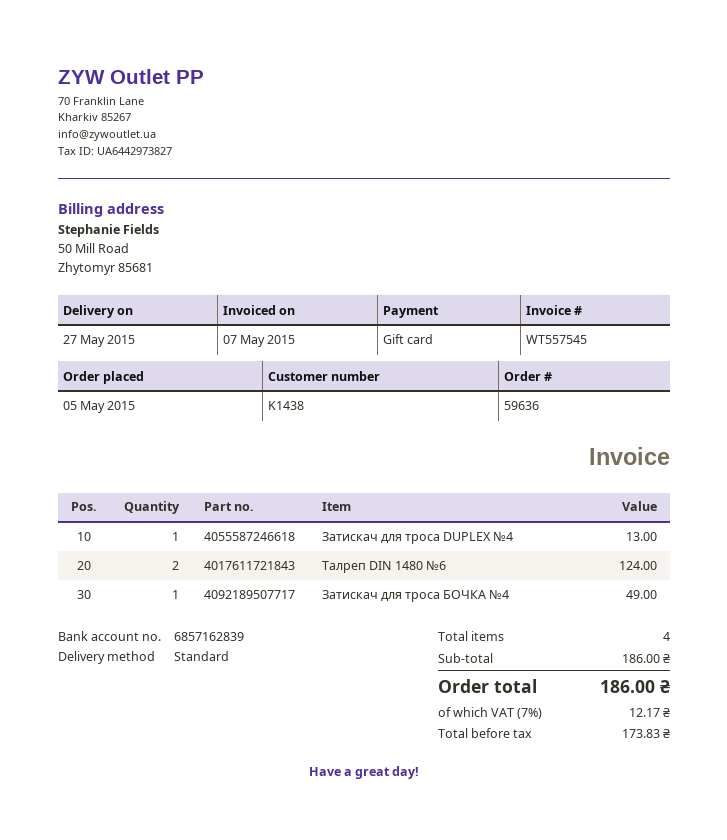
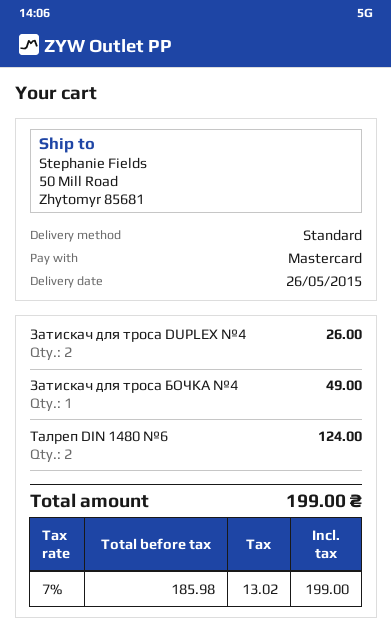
delivery date: 2015-05-27 -> 2015-05-26
payment method: gift card -> Mastercard
Затискач для троса DUPLEX №4: 1 for 13.00 -> 2 for 26.00
net: 173.83 -> 185.98
tax: 7% = 12.17 -> 7% = 13.02
total: 186.00 -> 199.00

